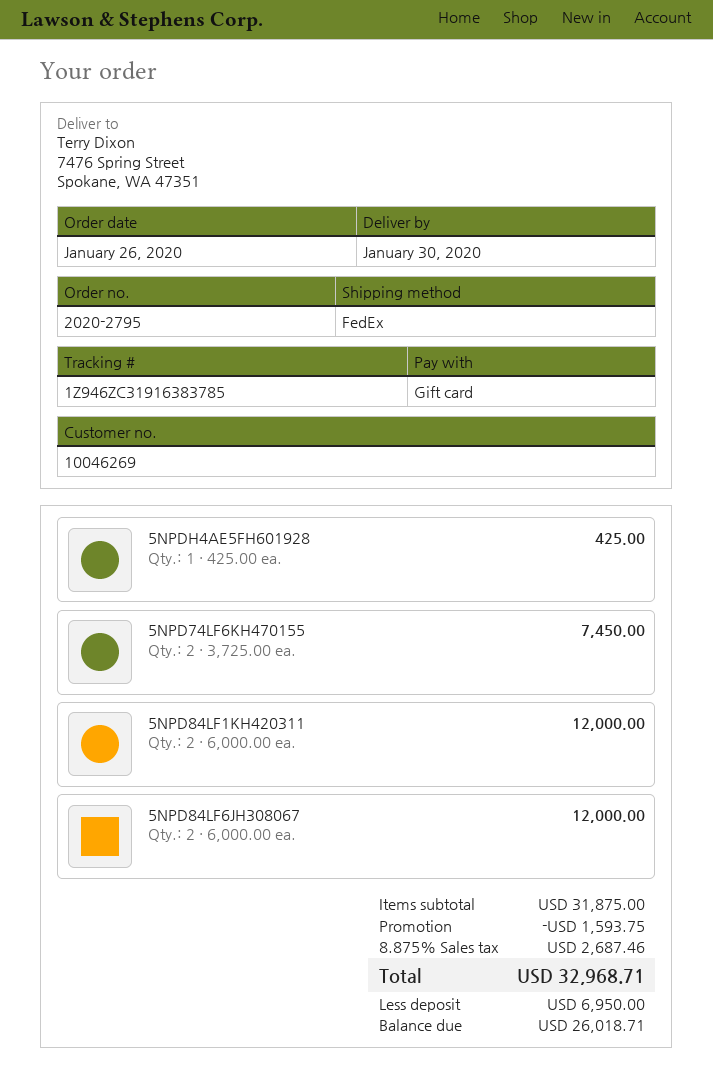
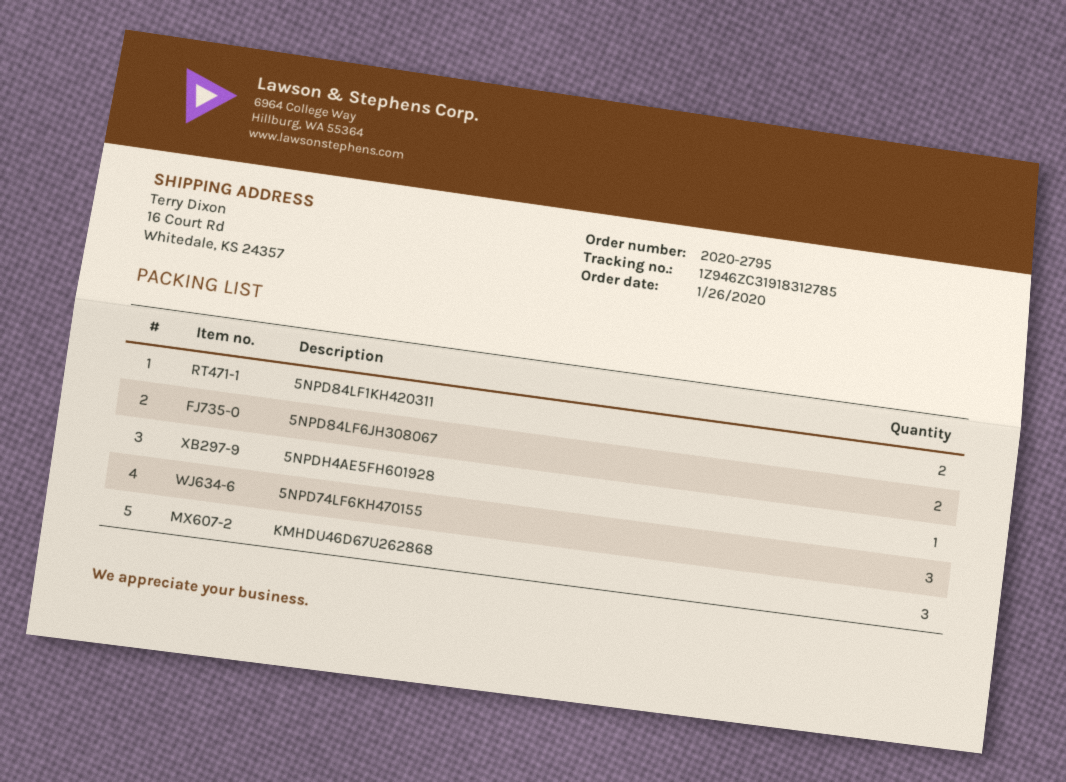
tracking number: 1Z946ZC31916383785 -> 1Z946ZC31918312785
ship to: 7476 Spring Street, Spokane, WA 47351 -> 16 Court Rd, Whitedale, KS 24357
5NPD74LF6KH470155: 2 -> 3
KMHDU46D67U262868: none -> 3

